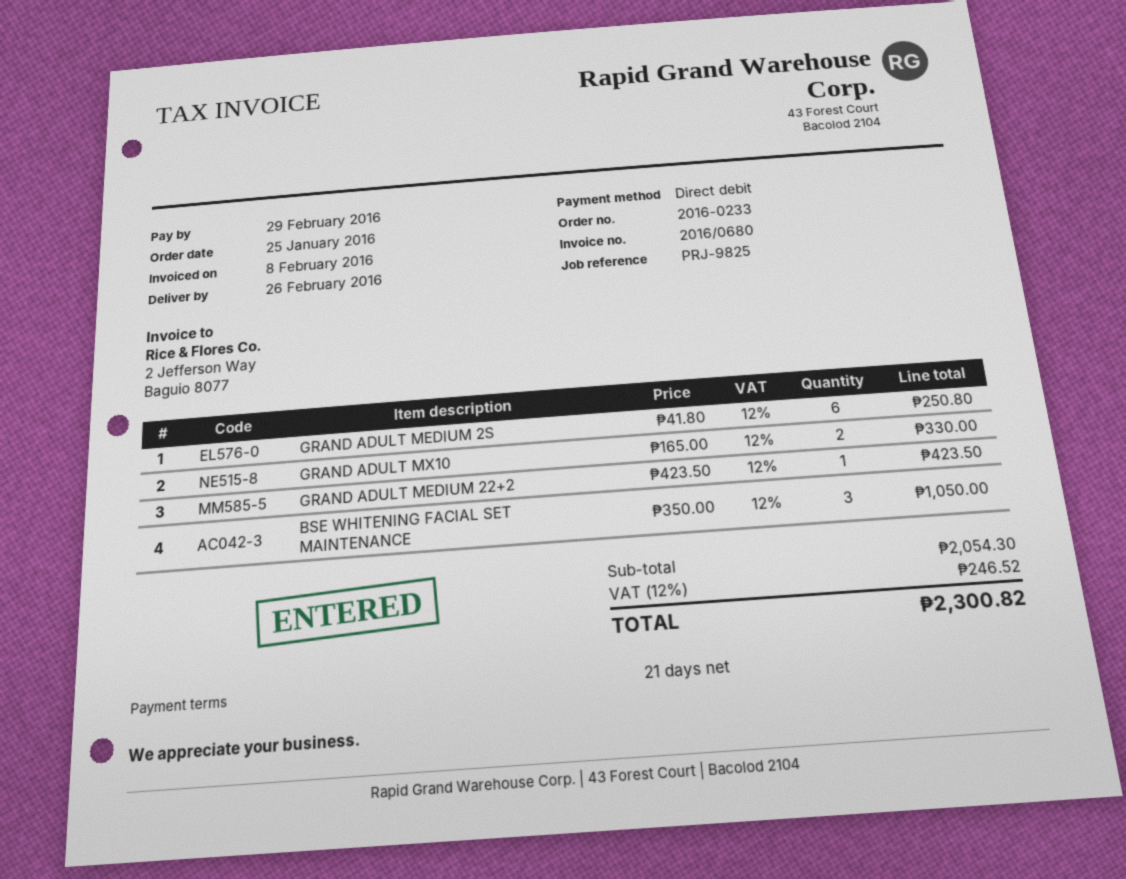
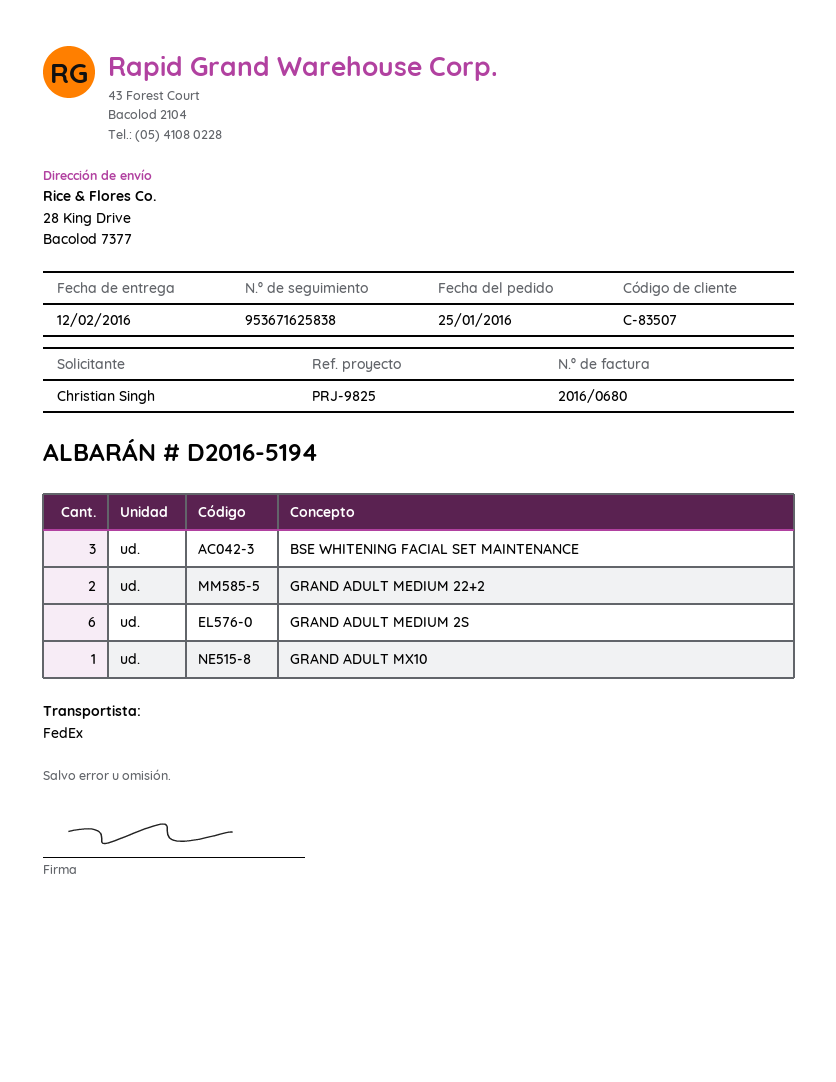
delivery date: 2016-02-26 -> 2016-02-12
GRAND ADULT MX10: 2 -> 1
GRAND ADULT MEDIUM 22+2: 1 -> 2

